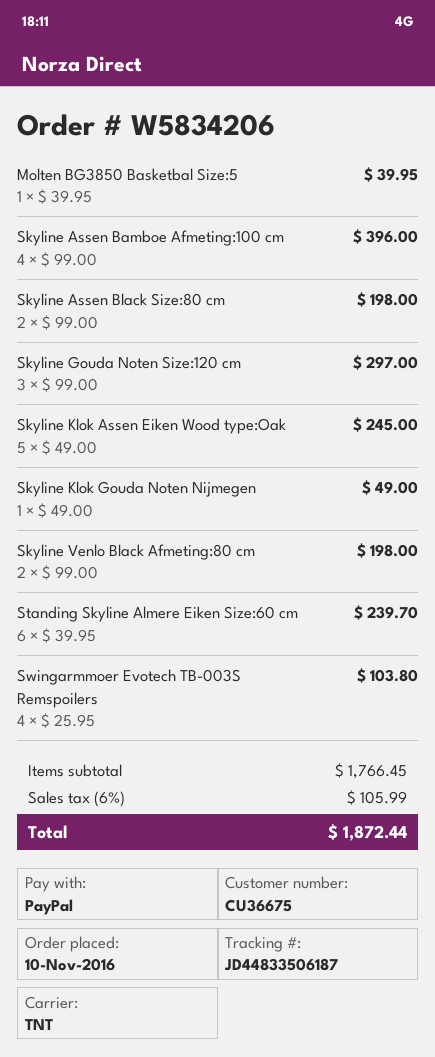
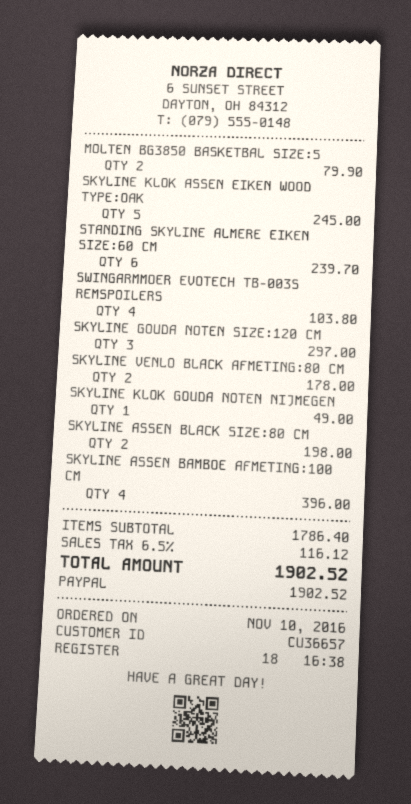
customer number: CU36675 -> CU36657
Molten BG3850 Basketbal Size:5: 1 for 39.95 -> 2 for 79.90
Skyline Venlo Black Afmeting:80 cm: 2 for 198.00 -> 2 for 178.00
subtotal: 1766.45 -> 1786.40
tax: 6% = 105.99 -> 6.5% = 116.12
total: 1872.44 -> 1902.52

